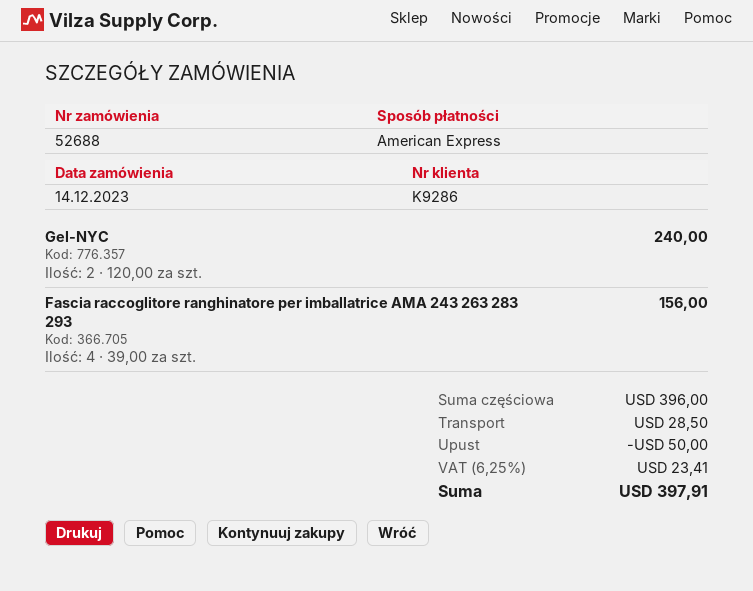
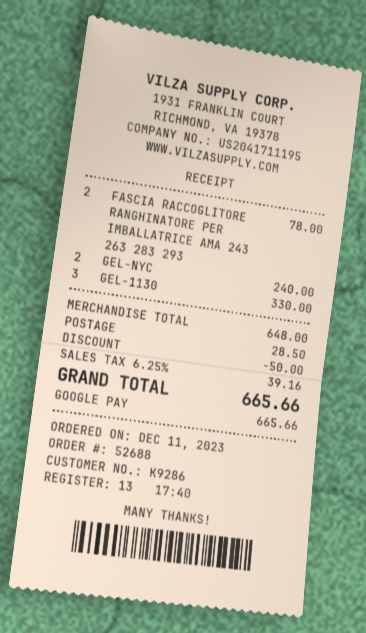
order date: 2023-12-14 -> 2023-12-11
payment method: American Express -> Google Pay
Fascia raccoglitore ranghinatore per imballatrice AMA 243 263 283 293: 4 for 156.00 -> 2 for 78.00
GEL-1130: none -> 3 for 330.00
subtotal: 396.00 -> 648.00
tax: 6.25% = 23.41 -> 6.25% = 39.16
total: 397.91 -> 665.66

